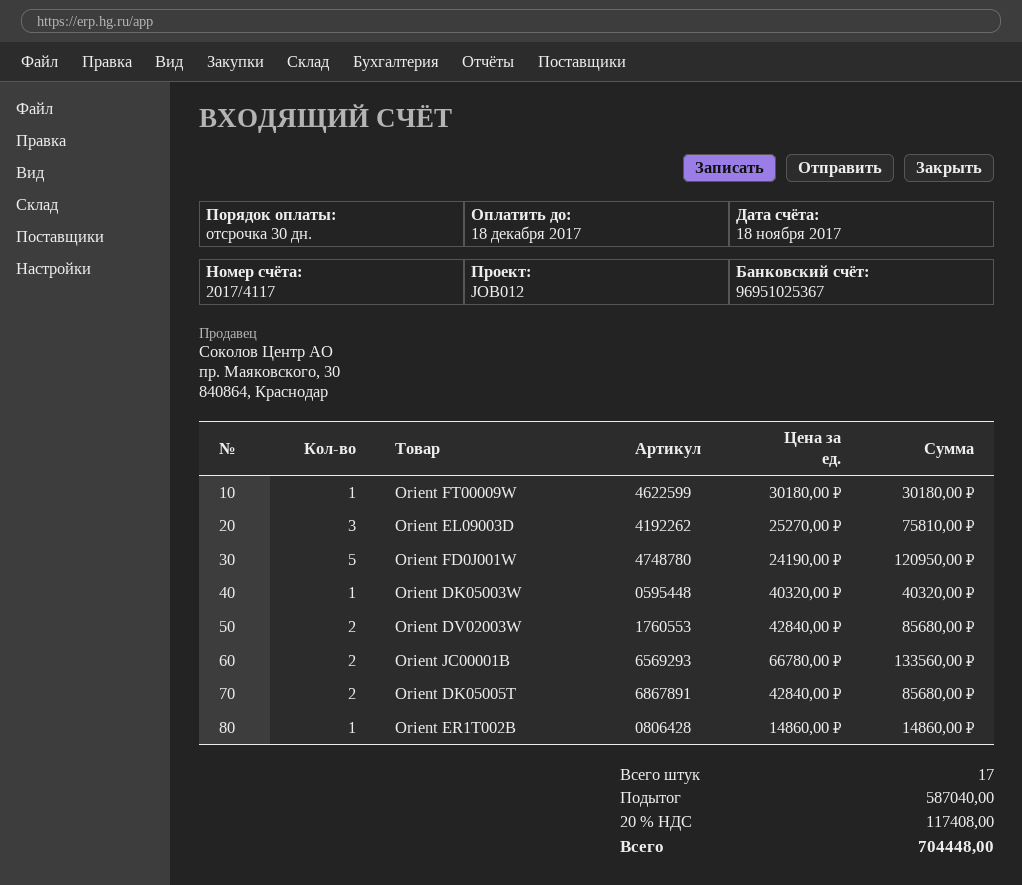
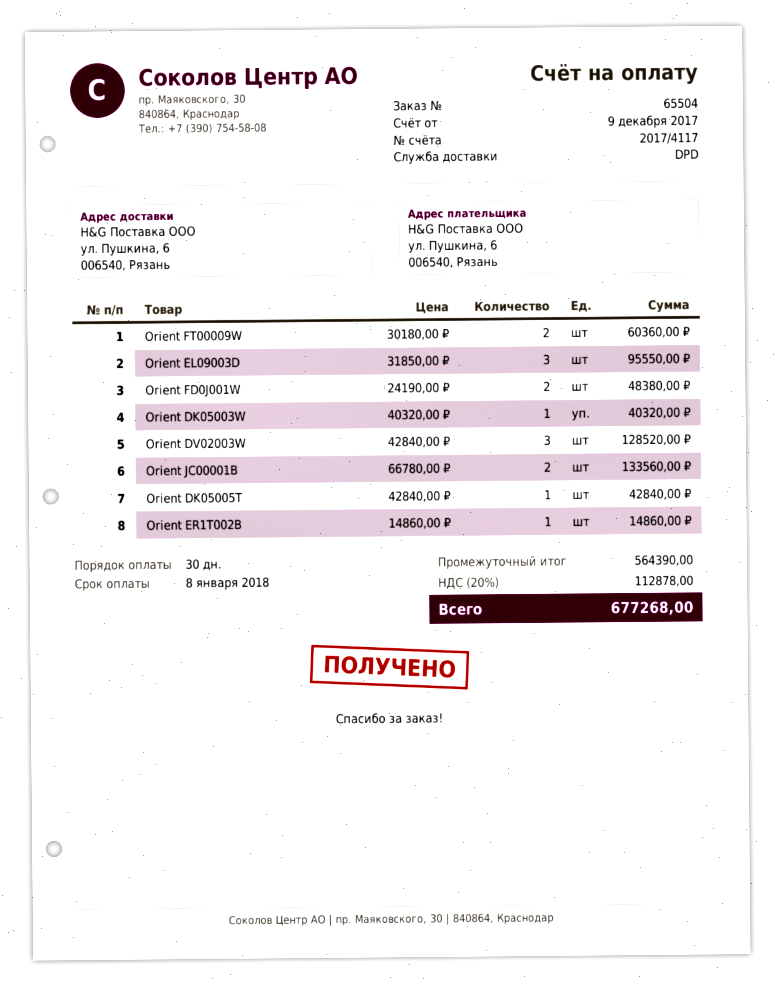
invoice date: 2017-11-18 -> 2017-12-09
due date: 2017-12-18 -> 2018-01-08
Orient FT00009W: 1 x 30180.00 = 30180.00 -> 2 x 30180.00 = 60360.00
Orient EL09003D: 3 x 25270.00 = 75810.00 -> 3 x 31850.00 = 95550.00
Orient FD0J001W: 5 x 24190.00 = 120950.00 -> 2 x 24190.00 = 48380.00
Orient DV02003W: 2 x 42840.00 = 85680.00 -> 3 x 42840.00 = 128520.00
Orient DK05005T: 2 x 42840.00 = 85680.00 -> 1 x 42840.00 = 42840.00
subtotal: 587040.00 -> 564390.00
tax: 20% = 117408.00 -> 20% = 112878.00
total: 704448.00 -> 677268.00

